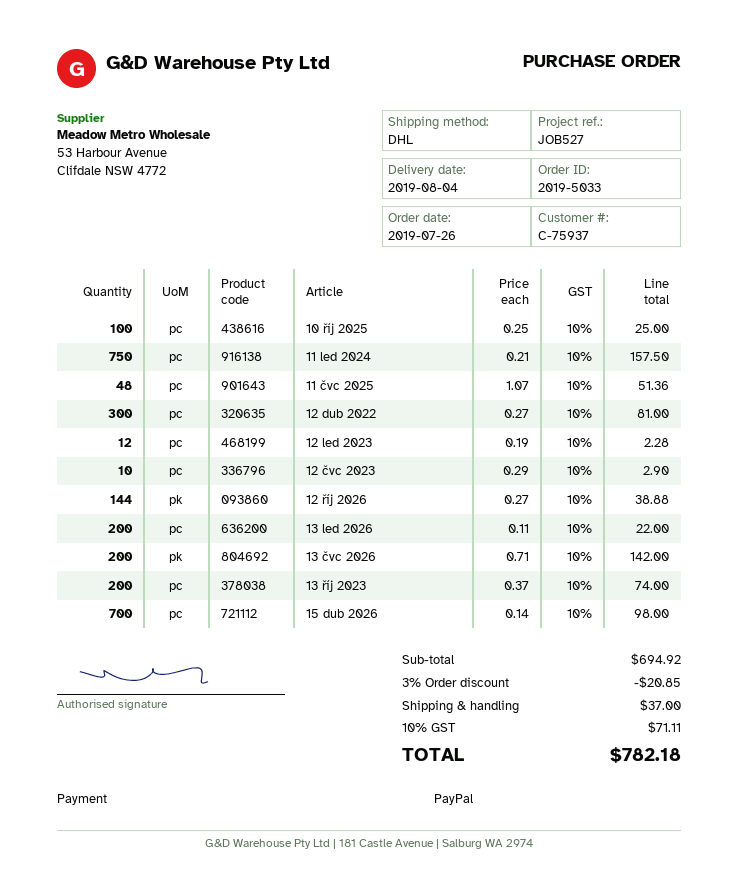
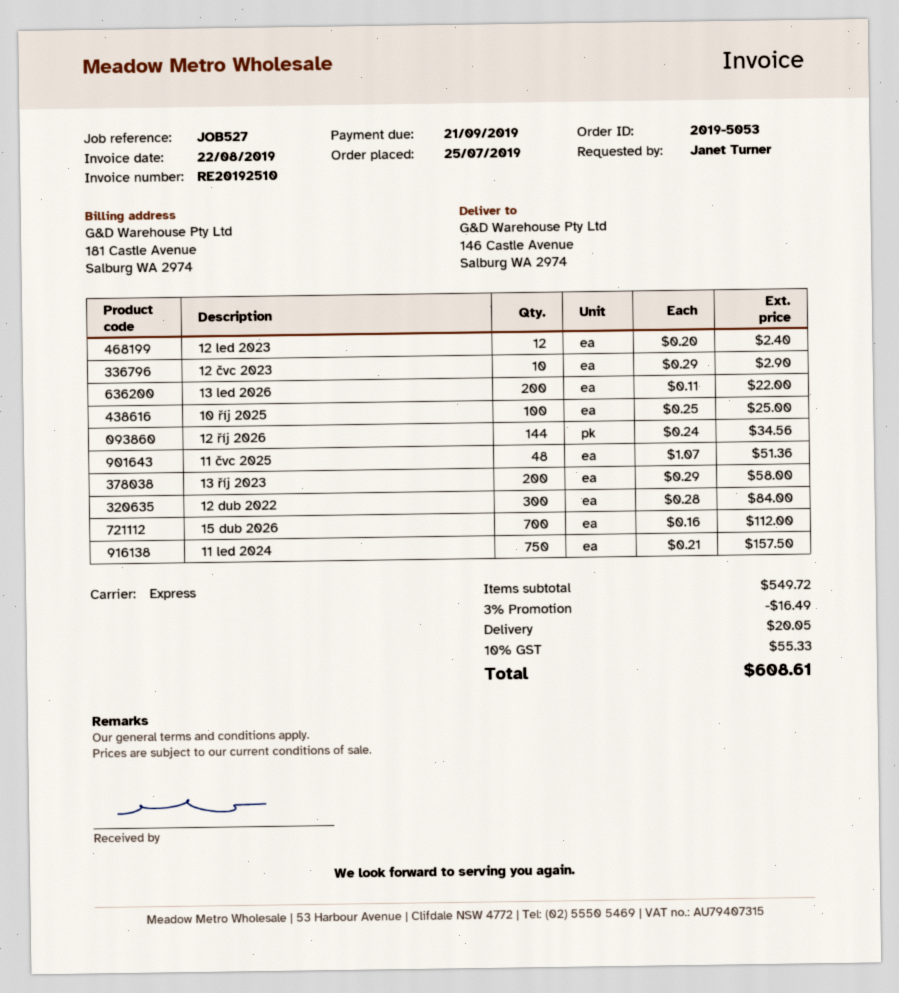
order number: 2019-5033 -> 2019-5053
order date: 2019-07-26 -> 2019-07-25
shipping method: DHL -> express
12 dub 2022: 300 x 0.27 = 81.00 -> 300 x 0.28 = 84.00
12 led 2023: 12 x 0.19 = 2.28 -> 12 x 0.20 = 2.40
12 říj 2026: 144 x 0.27 = 38.88 -> 144 x 0.24 = 34.56
13 čvc 2026: 200 x 0.71 = 142.00 -> none
13 říj 2023: 200 x 0.37 = 74.00 -> 200 x 0.29 = 58.00
15 dub 2026: 700 x 0.14 = 98.00 -> 700 x 0.16 = 112.00
subtotal: 694.92 -> 549.72
discount: 3% = 20.85 -> 3% = 16.49
shipping: 37.00 -> 20.05
tax: 10% = 71.11 -> 10% = 55.33
total: 782.18 -> 608.61

